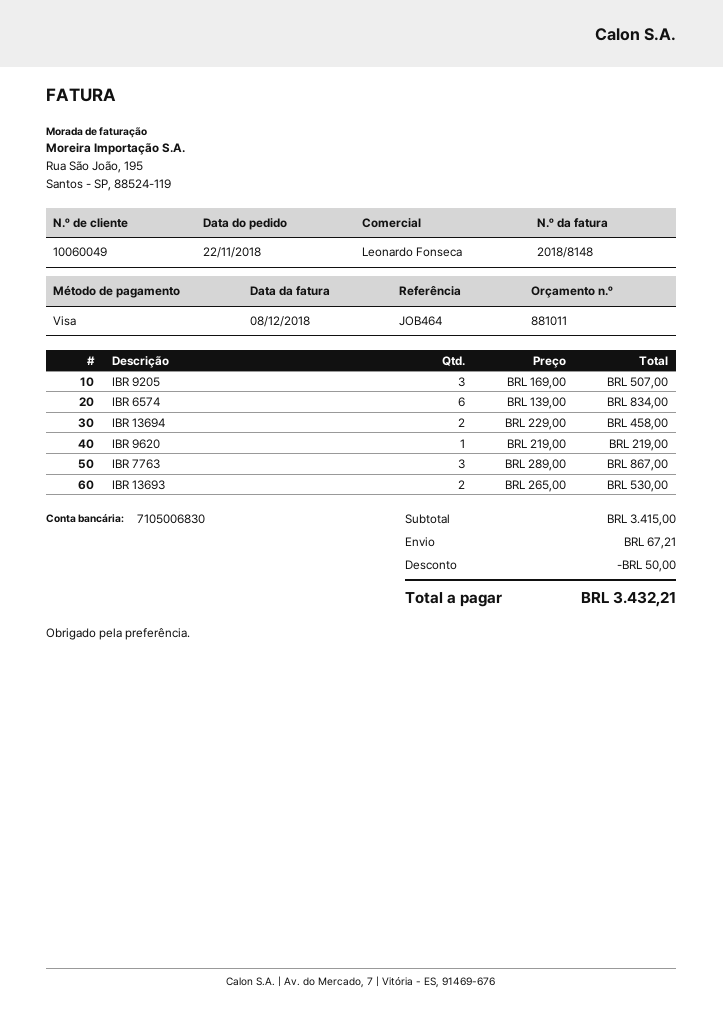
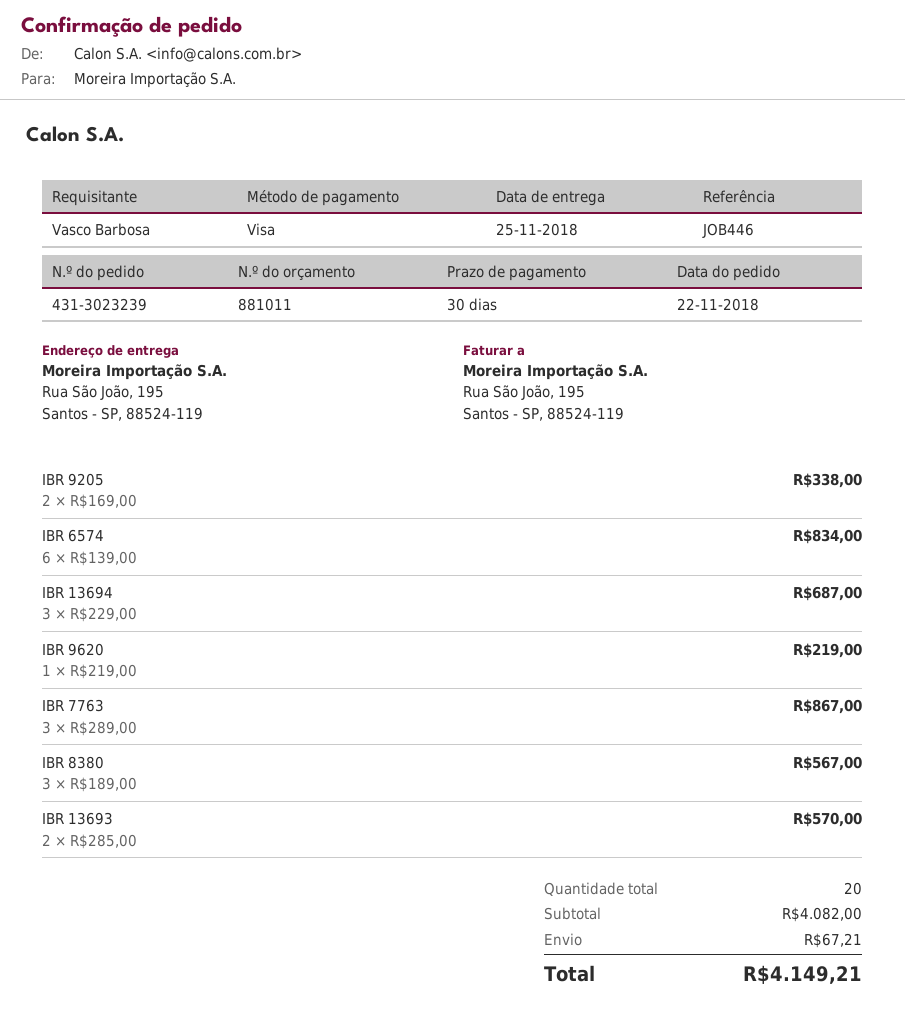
reference: JOB464 -> JOB446
IBR 9205: 3 x 169.00 = 507.00 -> 2 x 169.00 = 338.00
IBR 13694: 2 x 229.00 = 458.00 -> 3 x 229.00 = 687.00
IBR 13693: 2 x 265.00 = 530.00 -> 2 x 285.00 = 570.00
IBR 8380: none -> 3 x 189.00 = 567.00
subtotal: 3415.00 -> 4082.00
discount: 50.00 -> none
total: 3432.21 -> 4149.21

